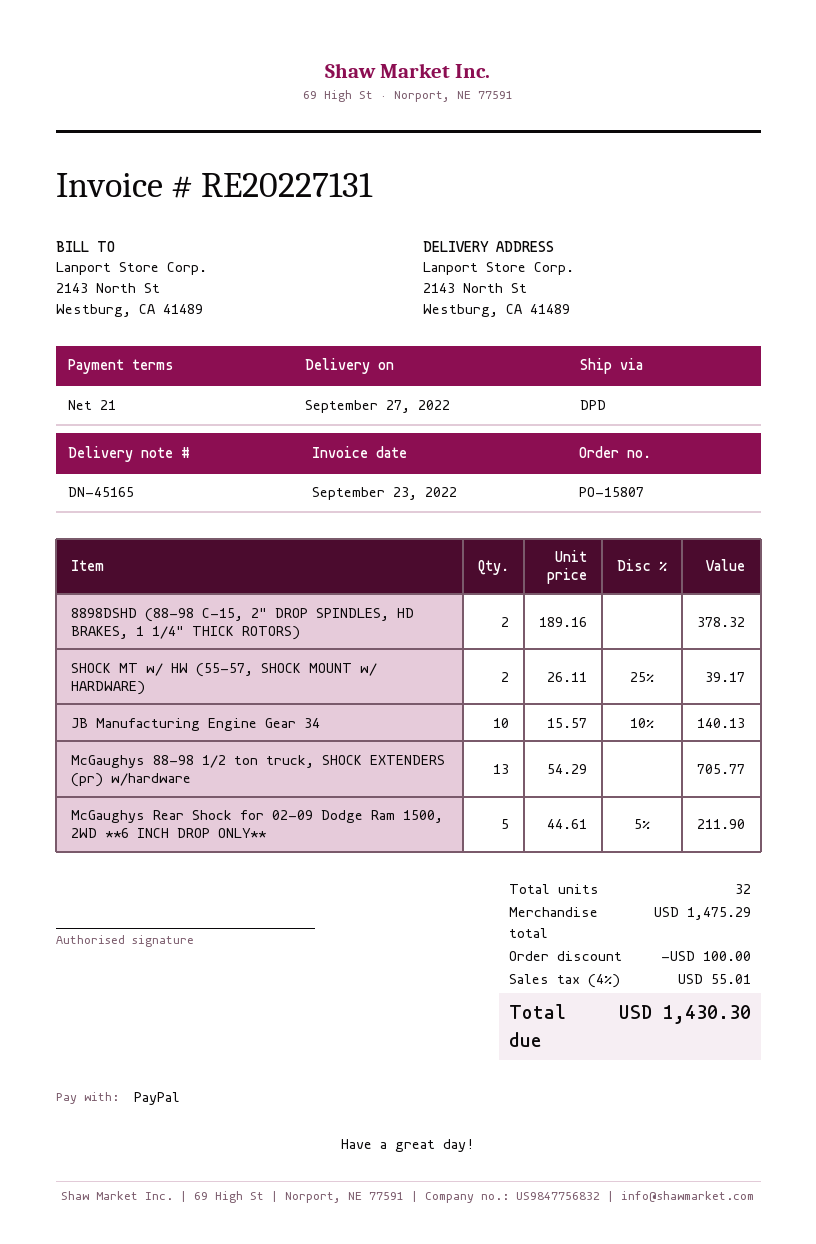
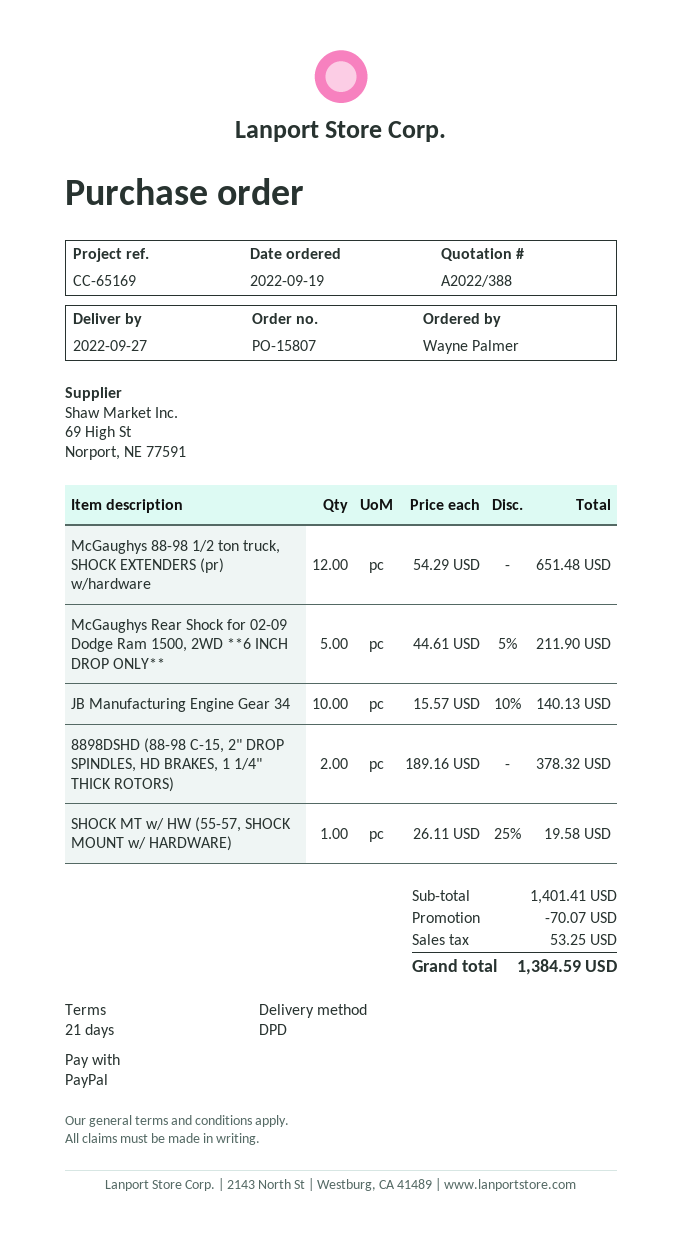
SHOCK MT w/ HW (55-57, SHOCK MOUNT w/ HARDWARE): 2 x 26.11 - 25% = 39.17 -> 1 x 26.11 - 25% = 19.58
McGaughys 88-98 1/2 ton truck, SHOCK EXTENDERS (pr) w/hardware: 13 x 54.29 = 705.77 -> 12 x 54.29 = 651.48
subtotal: 1475.29 -> 1401.41
discount: 100.00 -> 70.07
tax: 55.01 -> 53.25
total: 1430.30 -> 1384.59

